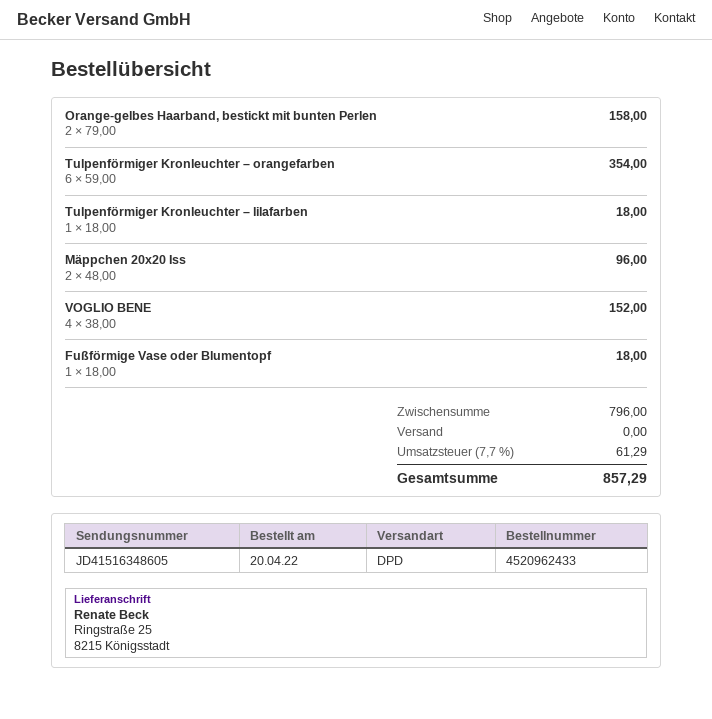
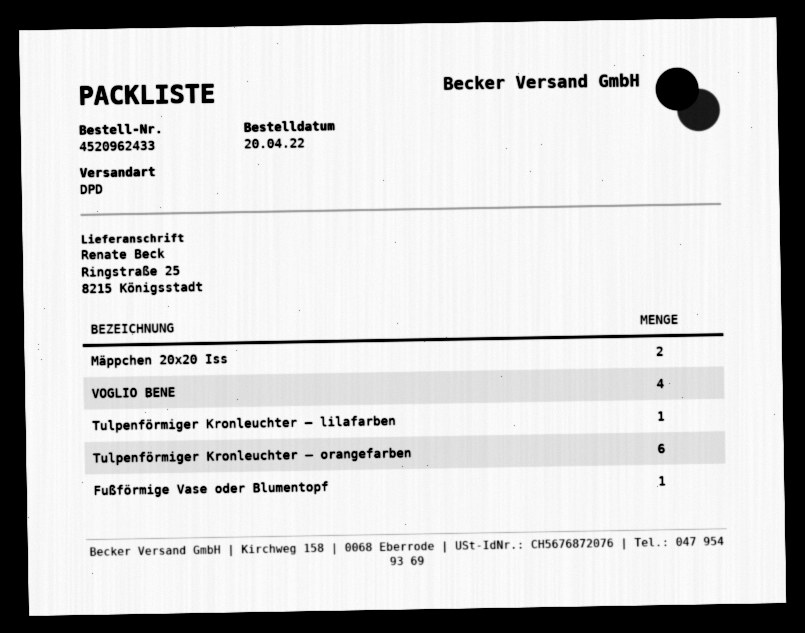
Orange-gelbes Haarband, bestickt mit bunten Perlen: 2 -> none

